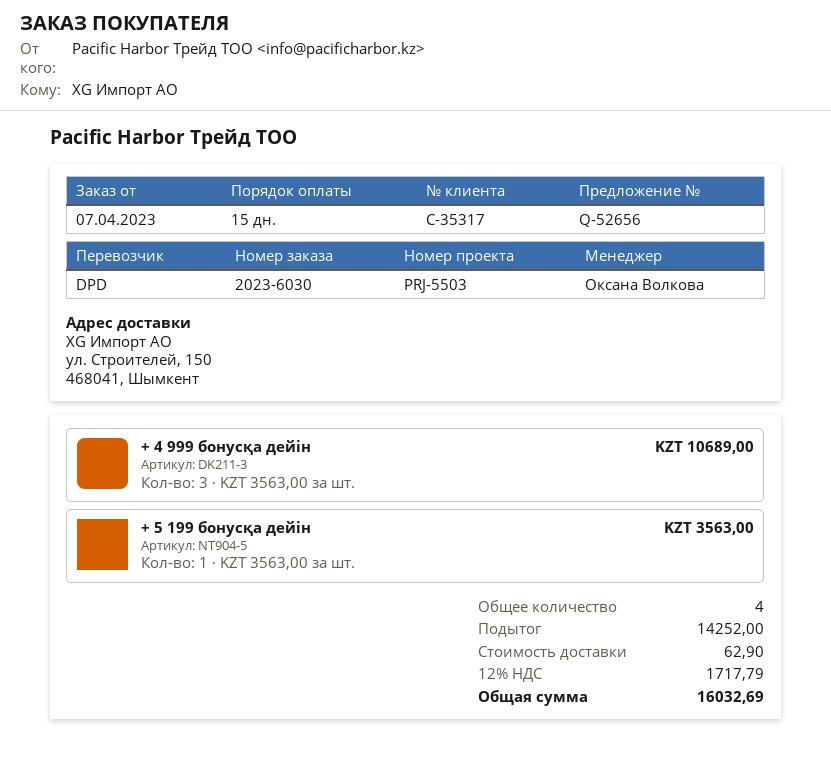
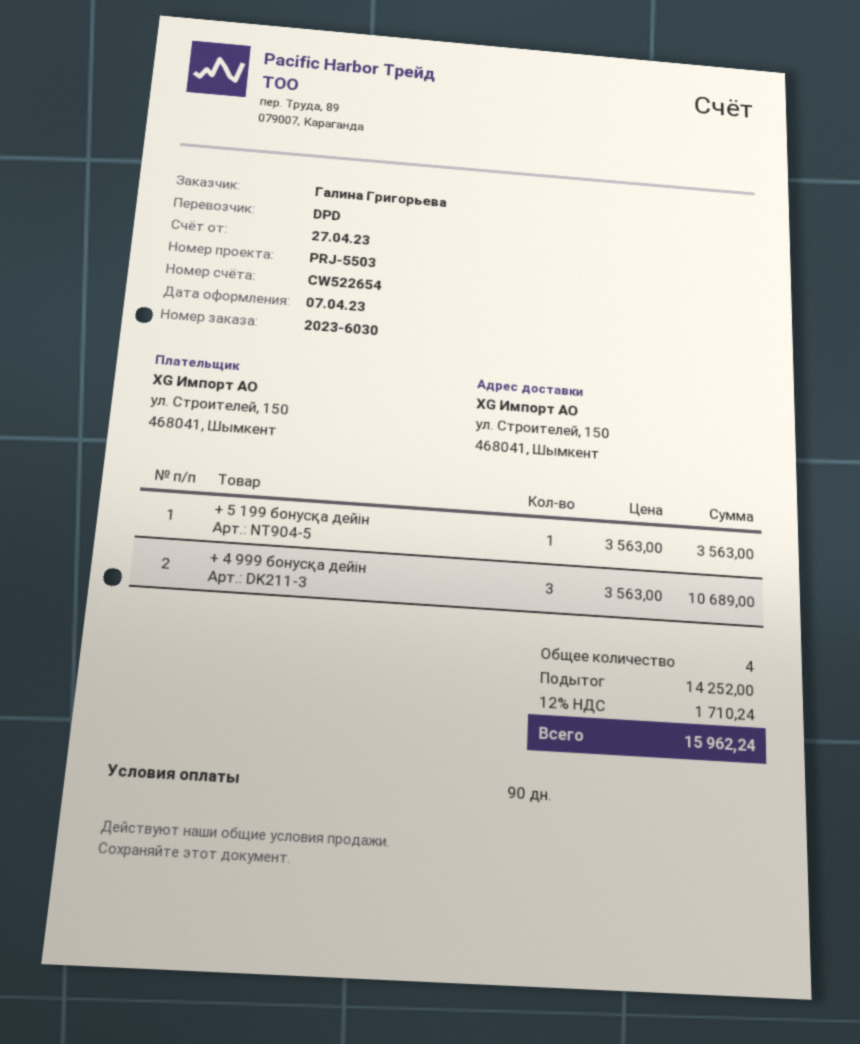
payment terms: 15 days -> 90 days
shipping: 62.90 -> none
tax: 12% = 1717.79 -> 12% = 1710.24
total: 16032.69 -> 15962.24

